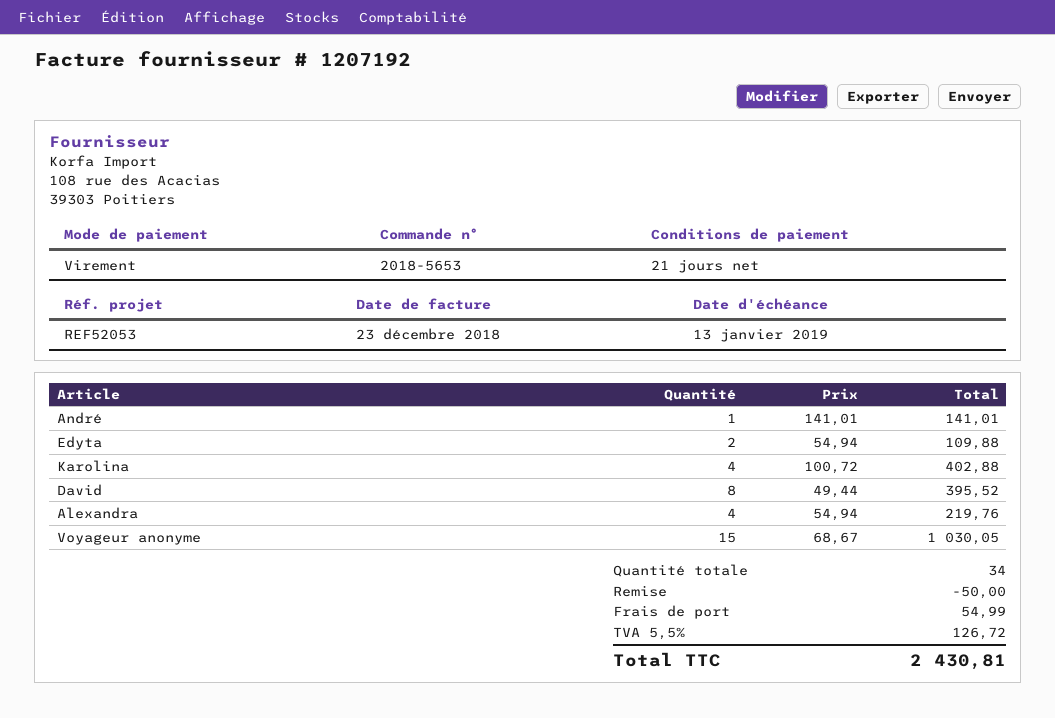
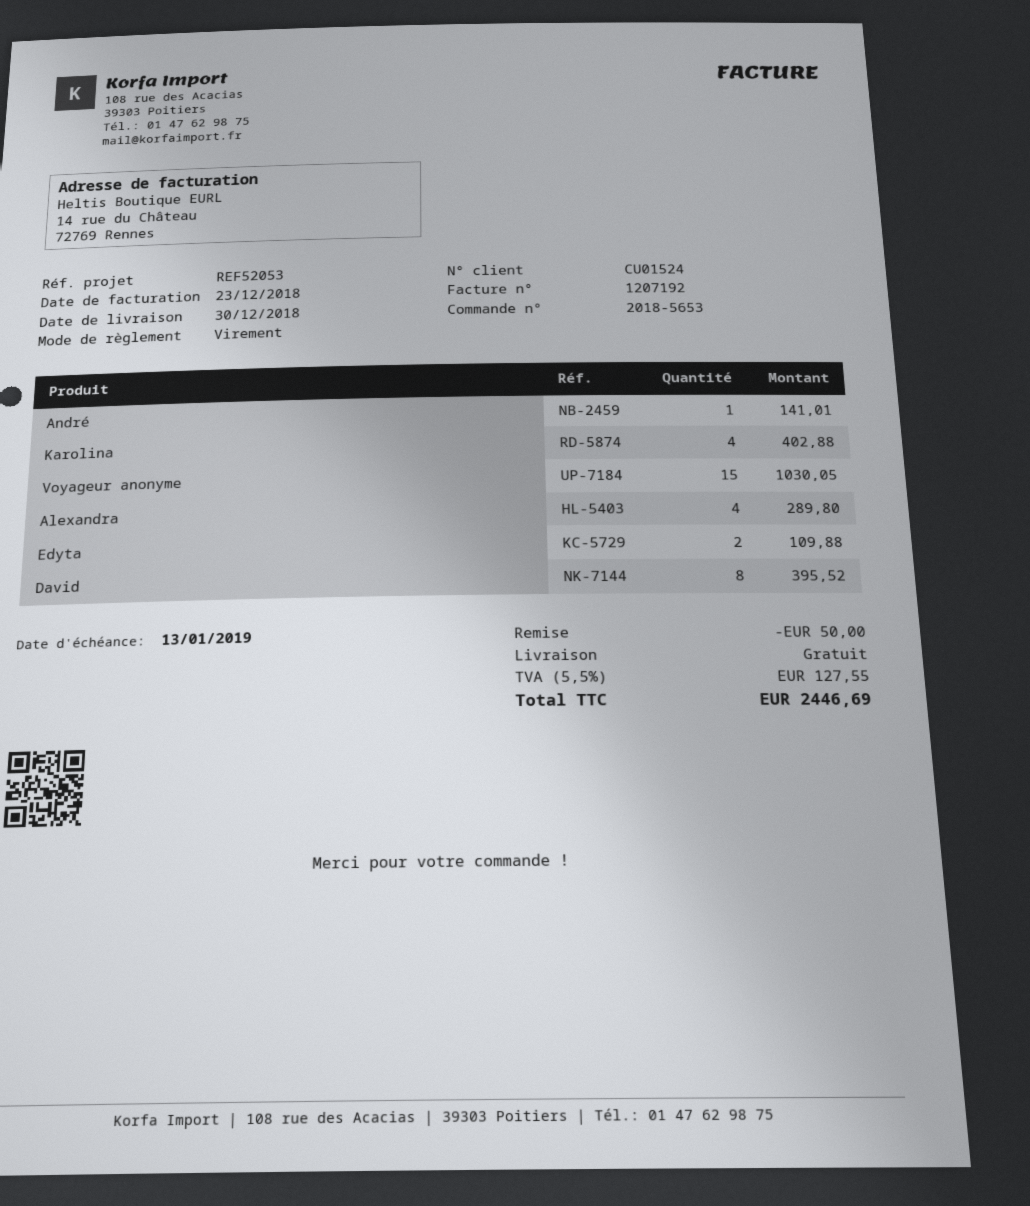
Alexandra: 4 for 219.76 -> 4 for 289.80
shipping: 54.99 -> 0.00
tax: 5.5% = 126.72 -> 5.5% = 127.55
total: 2430.81 -> 2446.69

